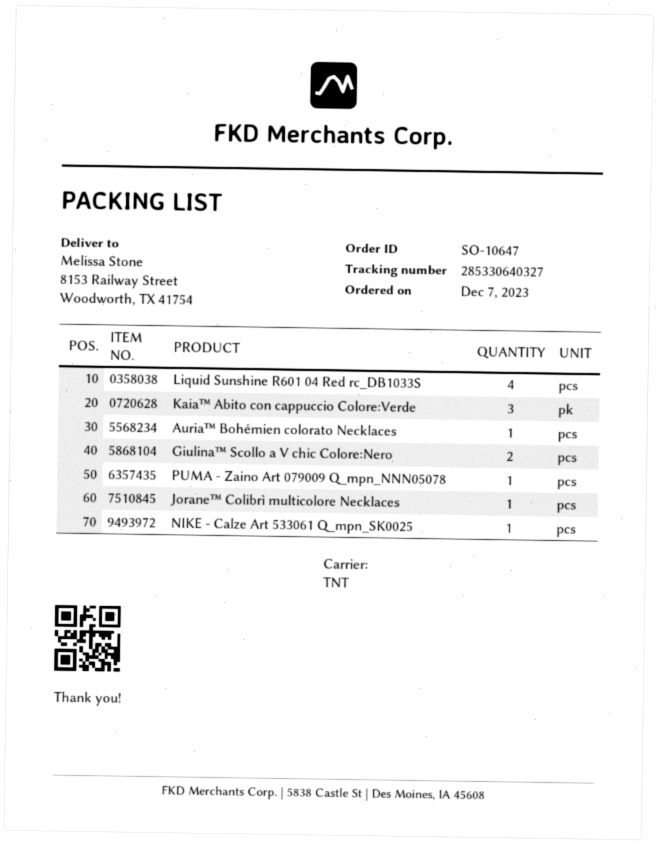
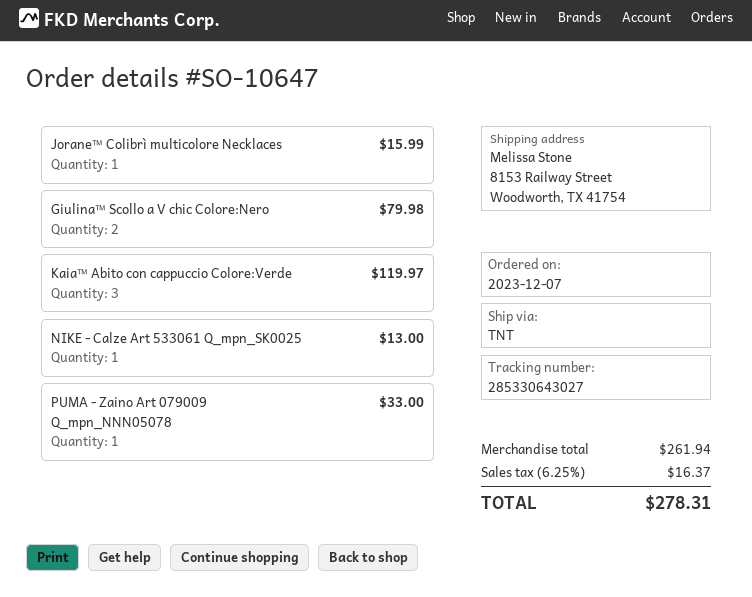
tracking number: 285330640327 -> 285330643027
Liquid Sunshine R601 04 Red rc_DB1033S: 4 -> none
Auria™ Bohémien colorato Necklaces: 1 -> none

